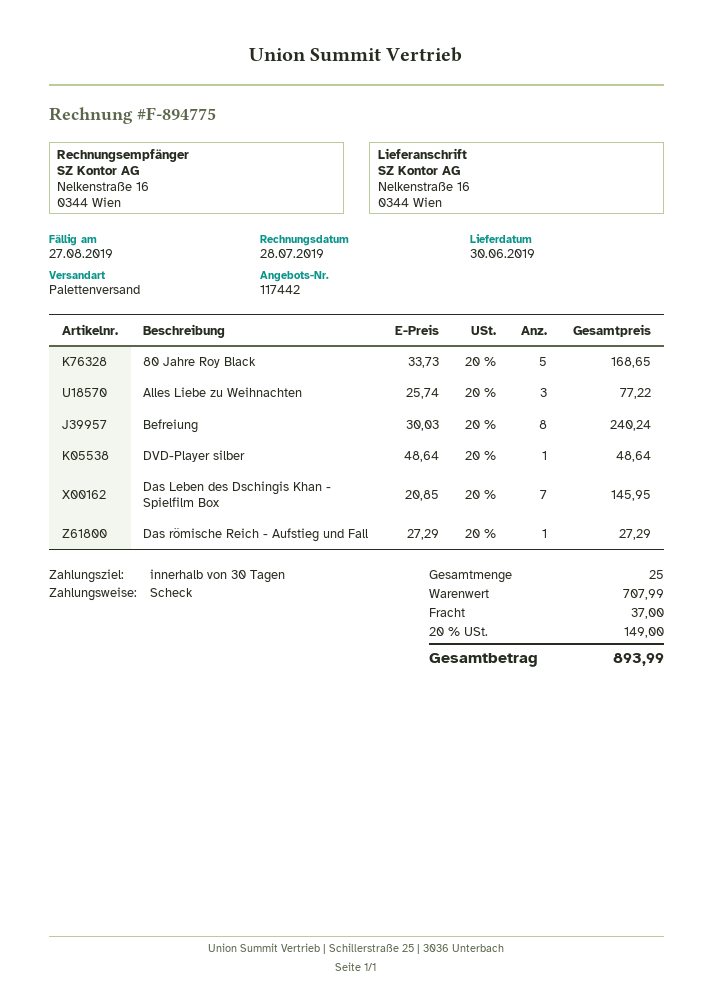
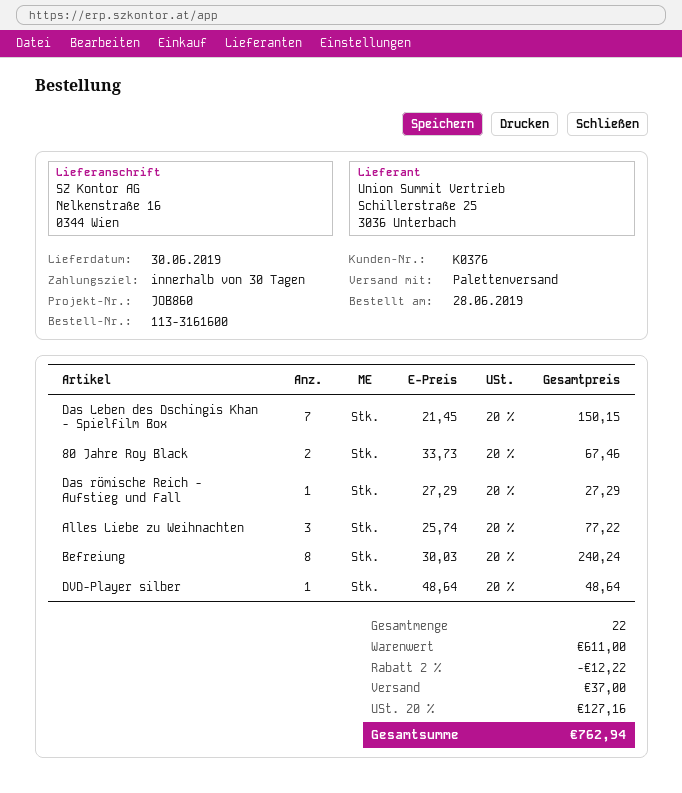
80 Jahre Roy Black: 5 x 33.73 = 168.65 -> 2 x 33.73 = 67.46
Das Leben des Dschingis Khan - Spielfilm Box: 7 x 20.85 = 145.95 -> 7 x 21.45 = 150.15
total quantity: 25 -> 22
subtotal: 707.99 -> 611.00
discount: none -> 2% = 12.22
tax: 20% = 149.00 -> 20% = 127.16
total: 893.99 -> 762.94

